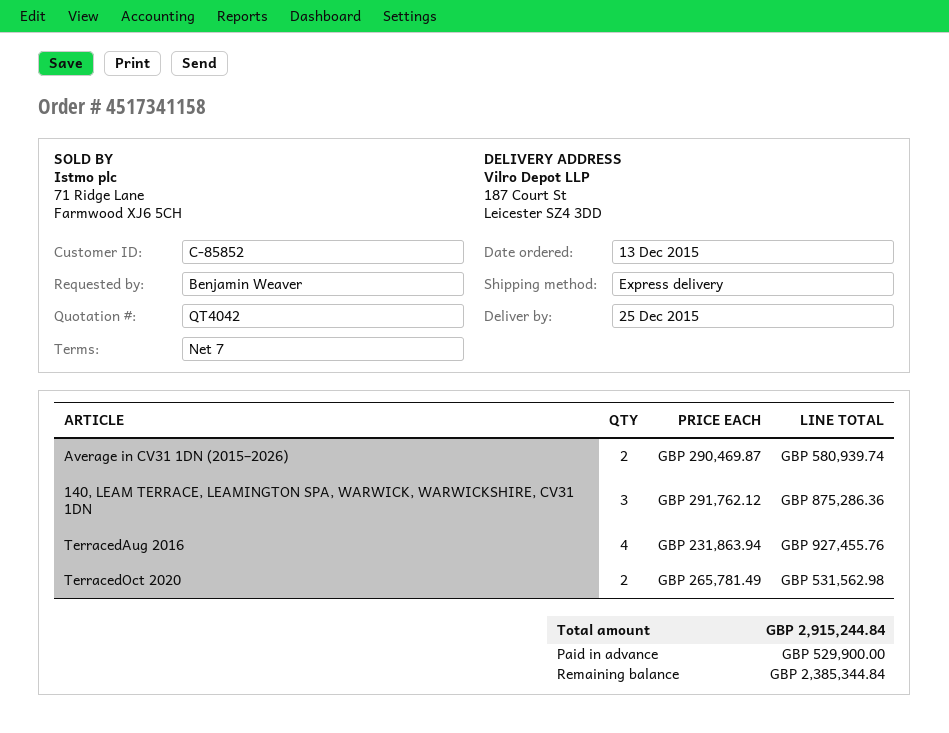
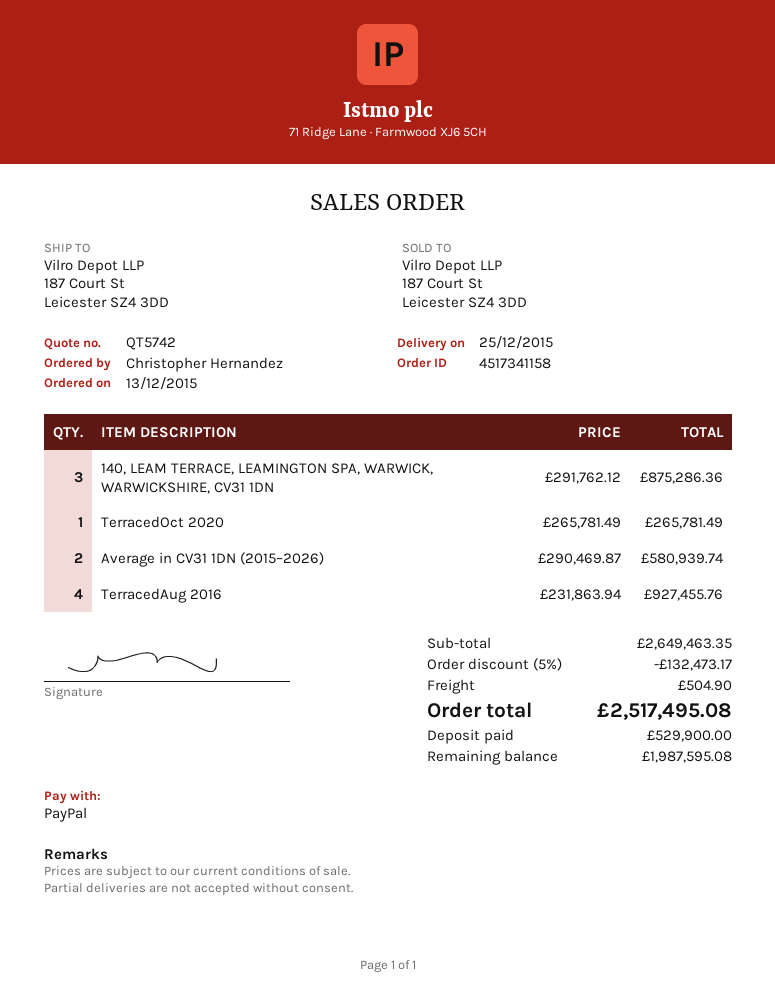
quote number: QT4042 -> QT5742
ordered by: Benjamin Weaver -> Christopher Hernandez
TerracedOct 2020: 2 x 265781.49 = 531562.98 -> 1 x 265781.49 = 265781.49
discount: none -> 5% = 132473.17
shipping: none -> 504.90
total: 2915244.84 -> 2517495.08
balance: 2385344.84 -> 1987595.08

